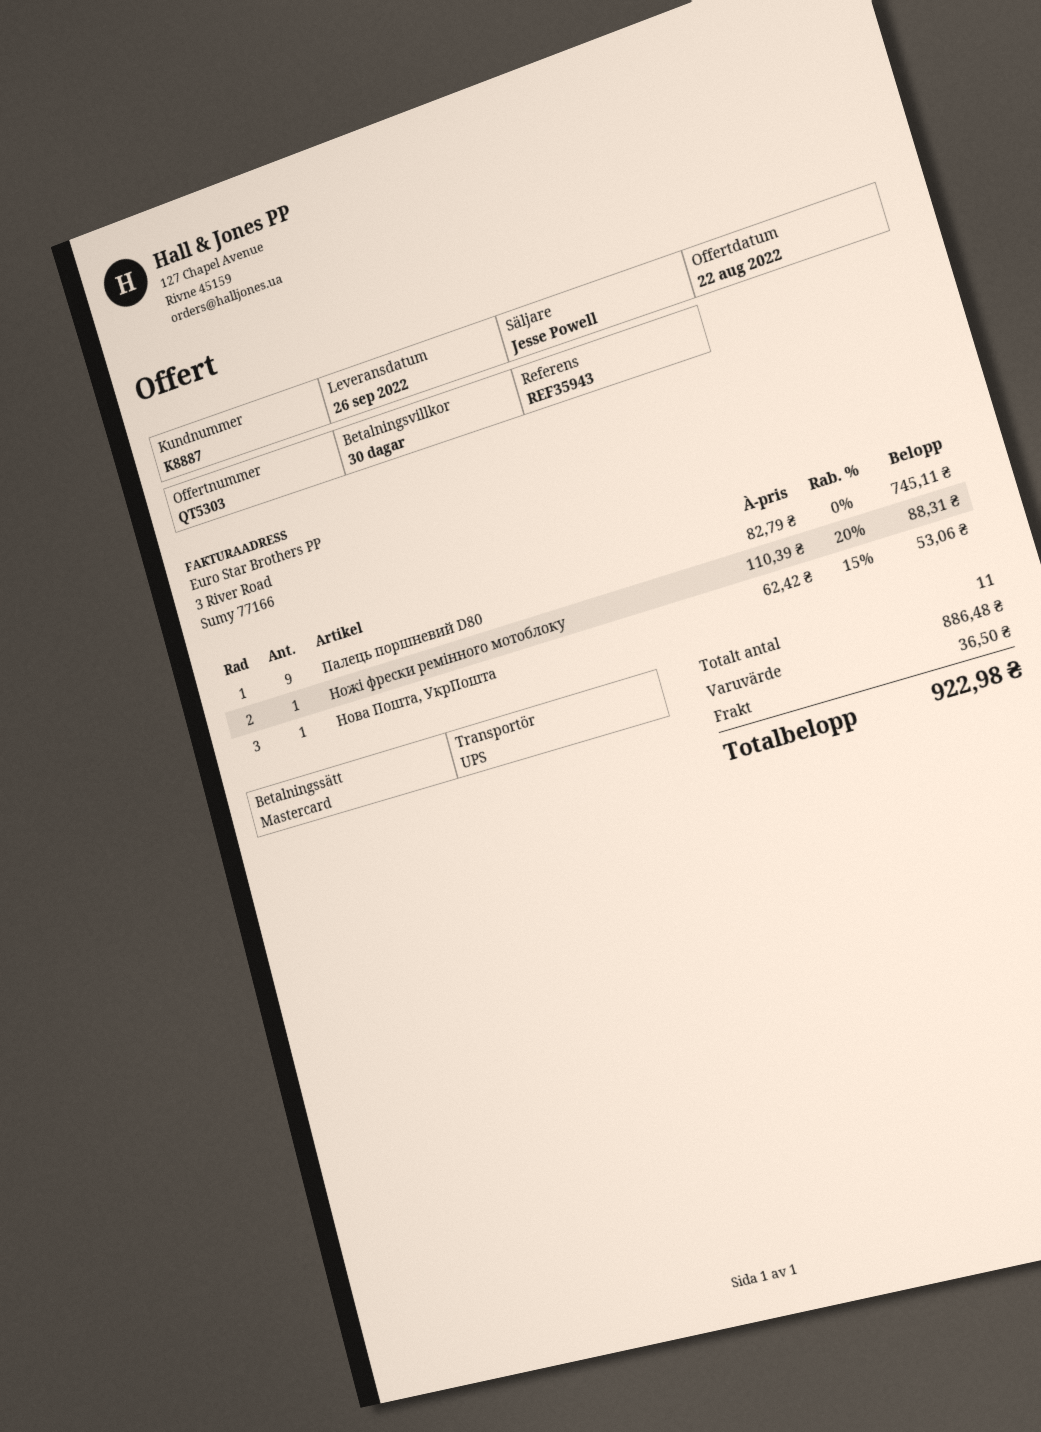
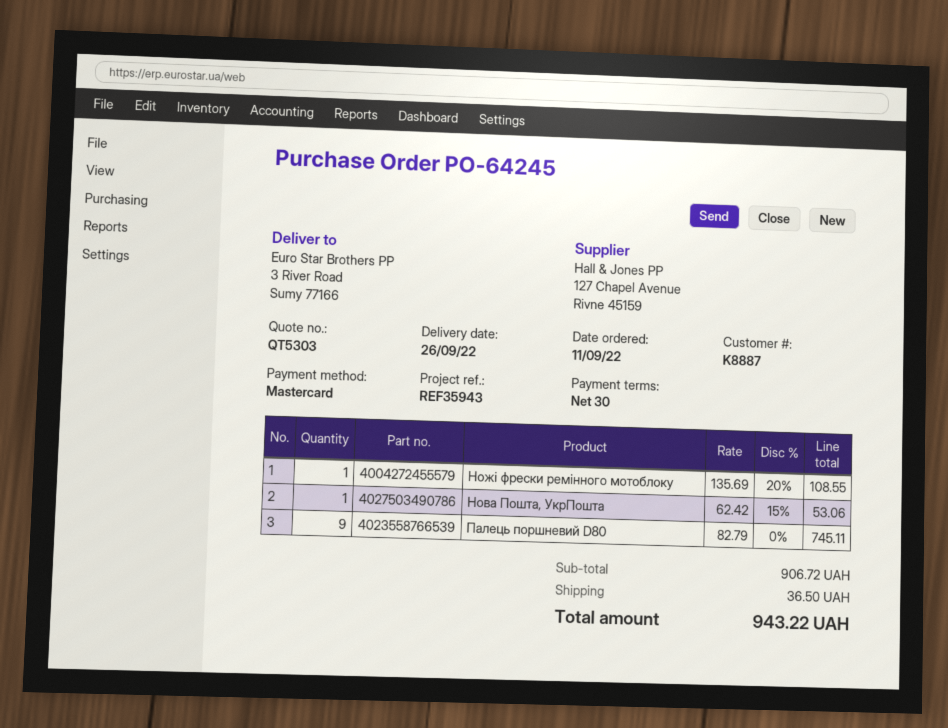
Ножі фрески ремінного мотоблоку: 1 x 110.39 - 20% = 88.31 -> 1 x 135.69 - 20% = 108.55
subtotal: 886.48 -> 906.72
total: 922.98 -> 943.22

